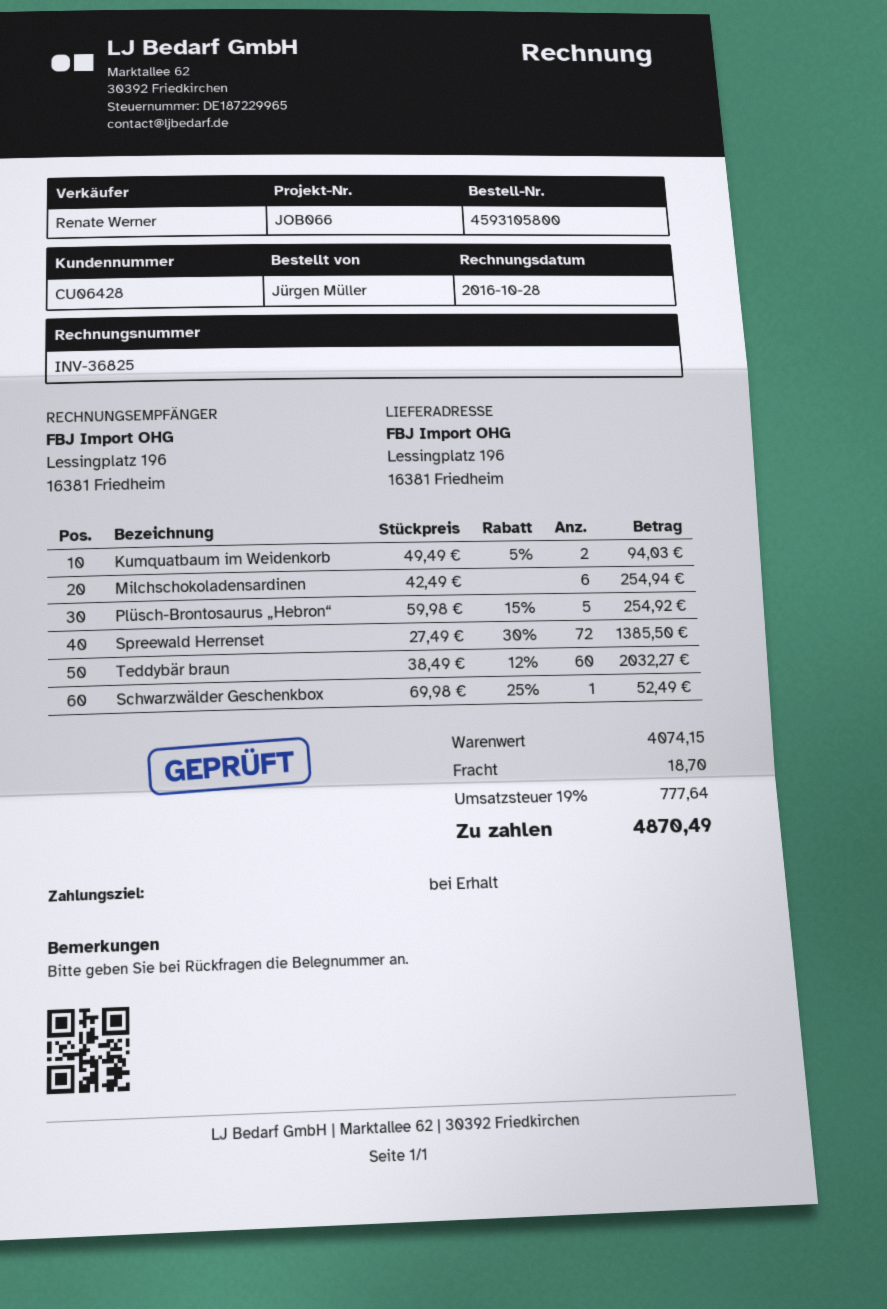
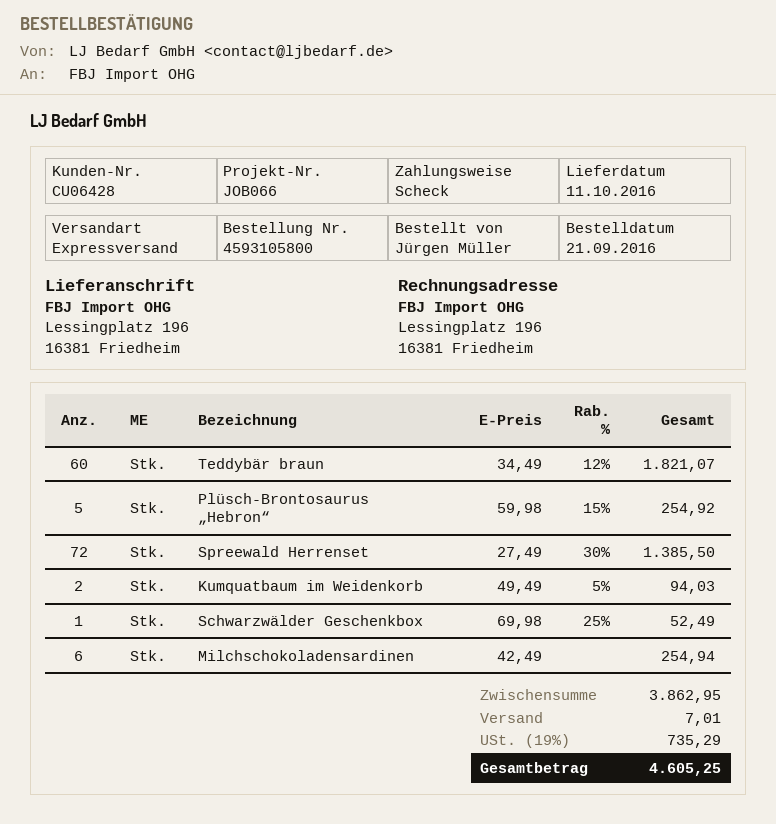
Teddybär braun: 60 x 38.49 - 12% = 2032.27 -> 60 x 34.49 - 12% = 1821.07
subtotal: 4074.15 -> 3862.95
shipping: 18.70 -> 7.01
tax: 19% = 777.64 -> 19% = 735.29
total: 4870.49 -> 4605.25

